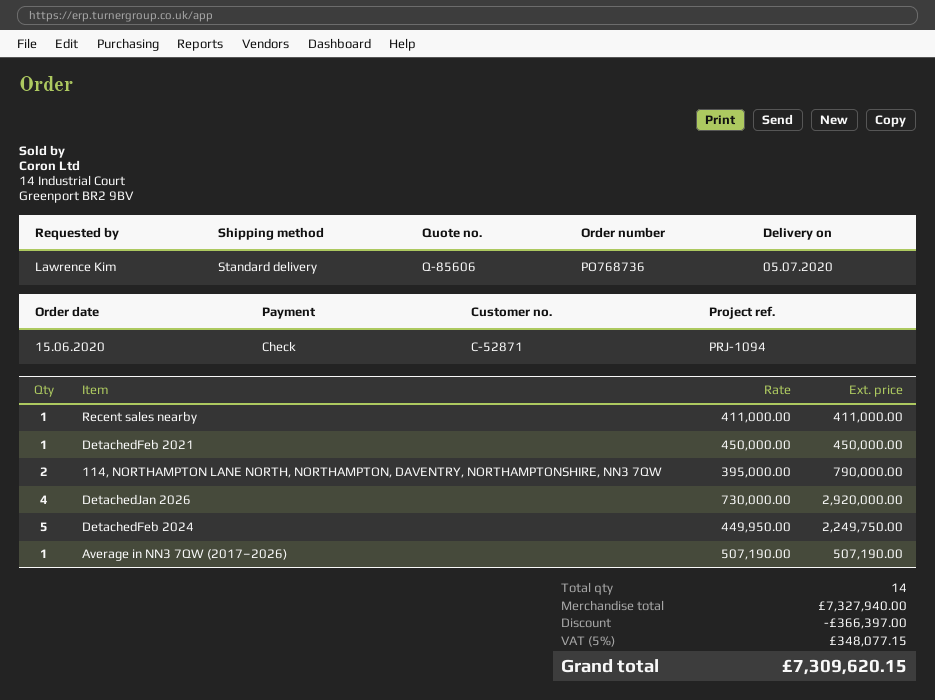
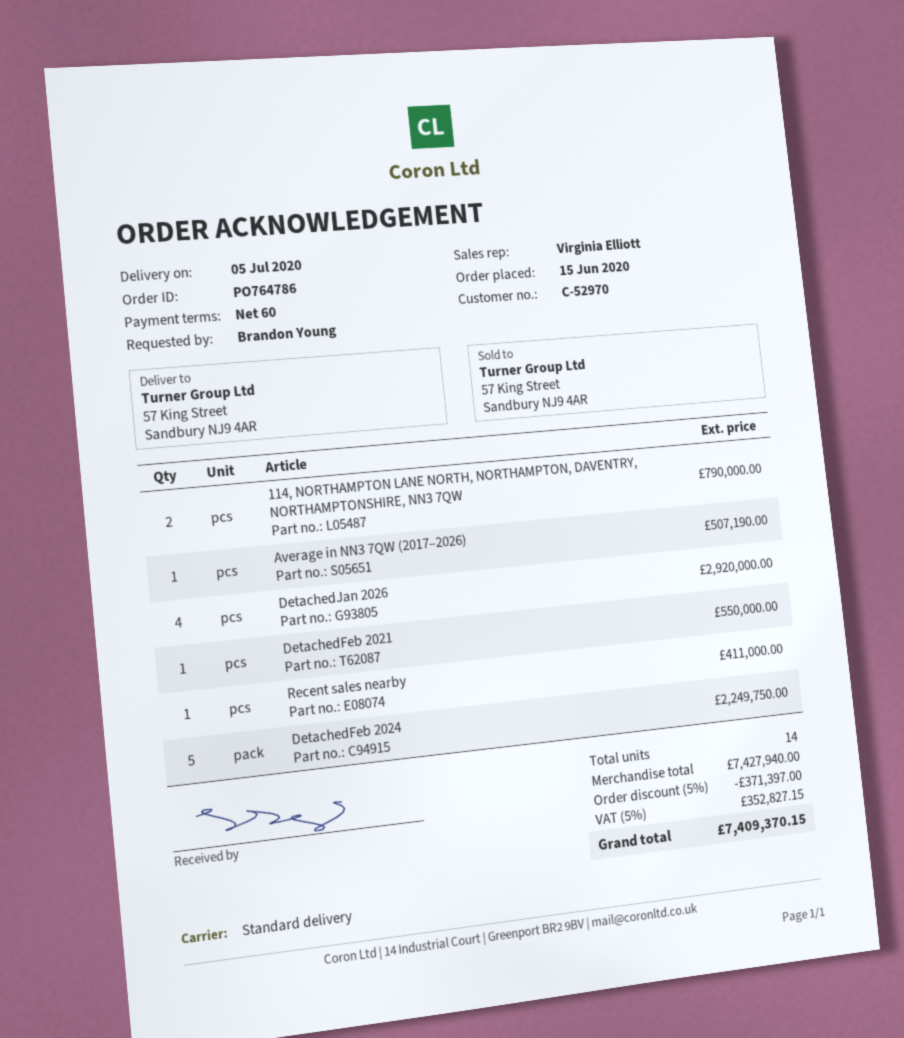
order number: PO768736 -> PO764786
customer number: C-52871 -> C-52970
ordered by: Lawrence Kim -> Brandon Young
DetachedFeb 2021: 1 for 450000.00 -> 1 for 550000.00
subtotal: 7327940.00 -> 7427940.00
discount: 366397.00 -> 371397.00
tax: 5% = 348077.15 -> 5% = 352827.15
total: 7309620.15 -> 7409370.15

